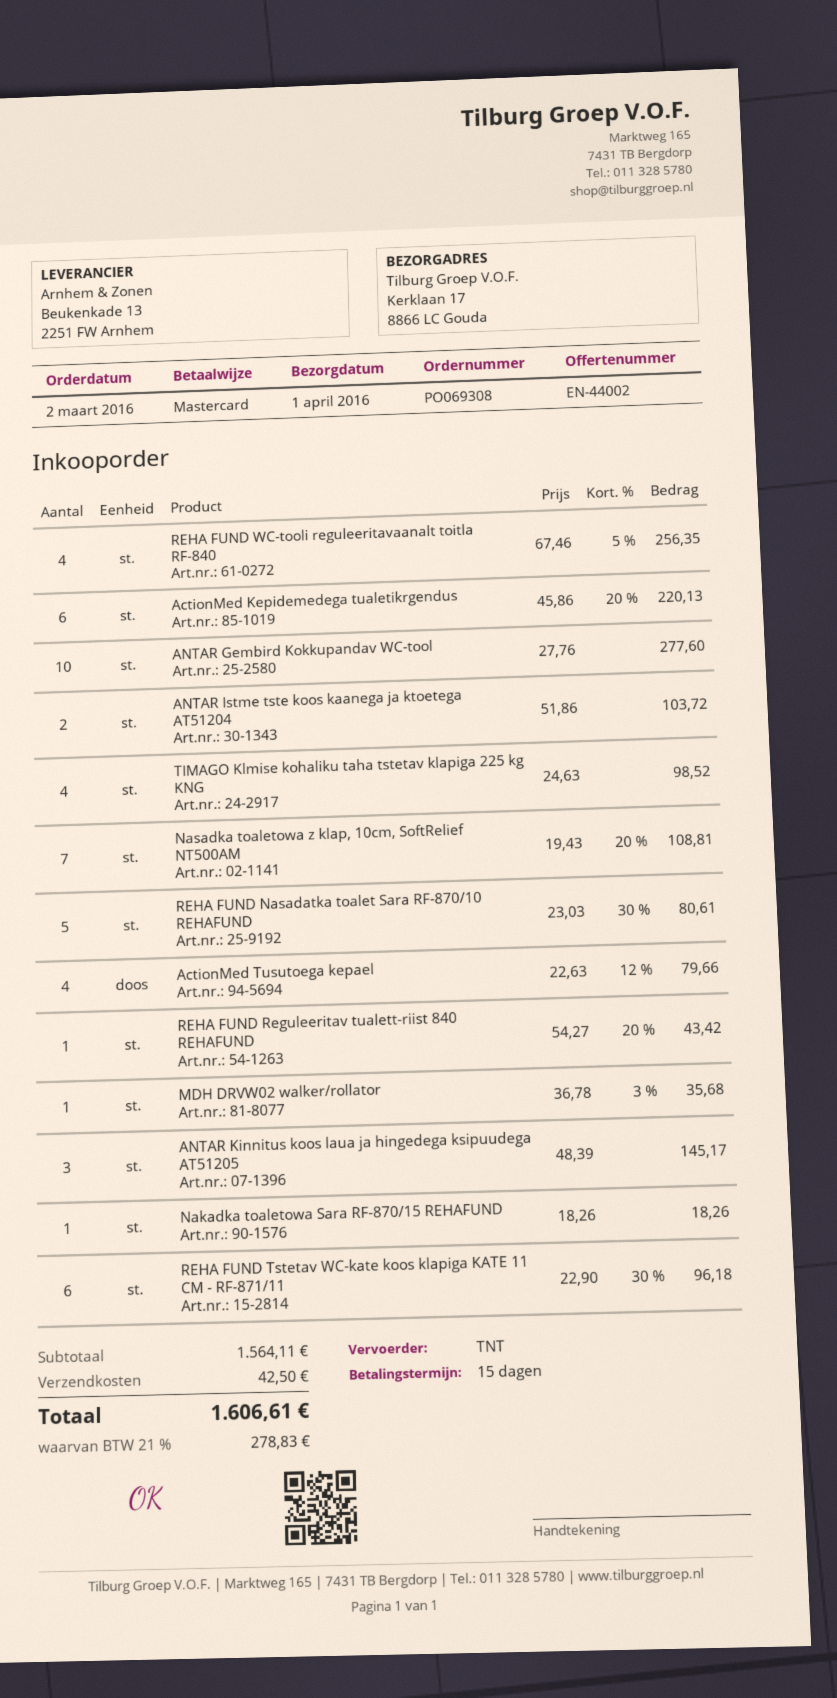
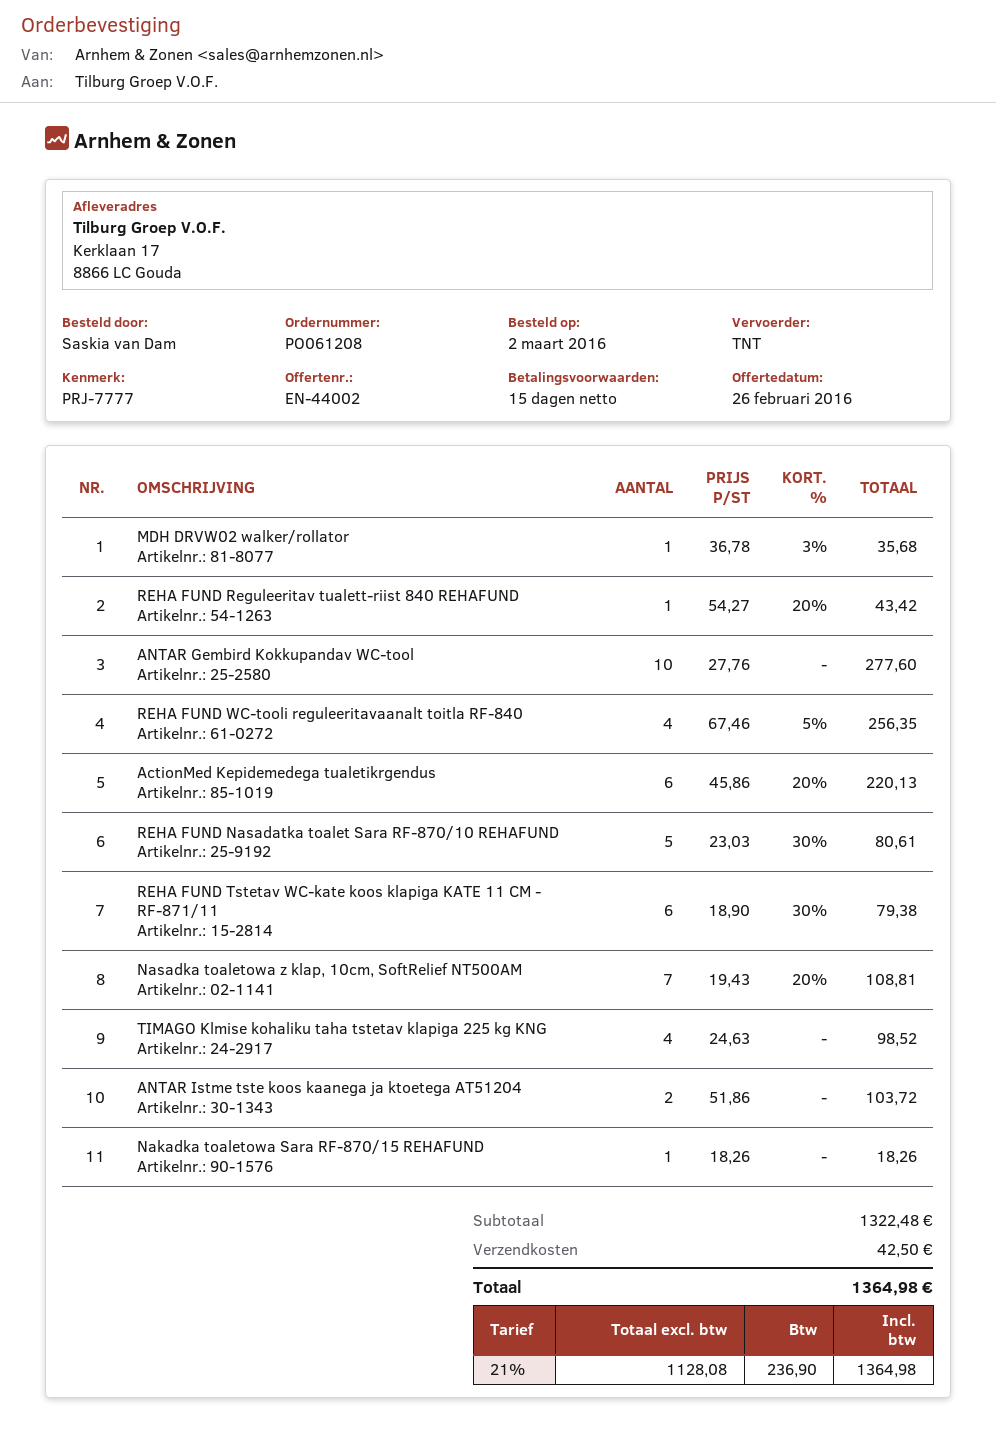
order number: PO069308 -> PO061208
ActionMed Tusutoega kepael: 4 x 22.63 - 12% = 79.66 -> none
ANTAR Kinnitus koos laua ja hingedega ksipuudega AT51205: 3 x 48.39 = 145.17 -> none
REHA FUND Tstetav WC-kate koos klapiga KATE 11 CM - RF-871/11: 6 x 22.90 - 30% = 96.18 -> 6 x 18.90 - 30% = 79.38
subtotal: 1564.11 -> 1322.48
tax: 21% = 278.83 -> 21% = 236.90
total: 1606.61 -> 1364.98

